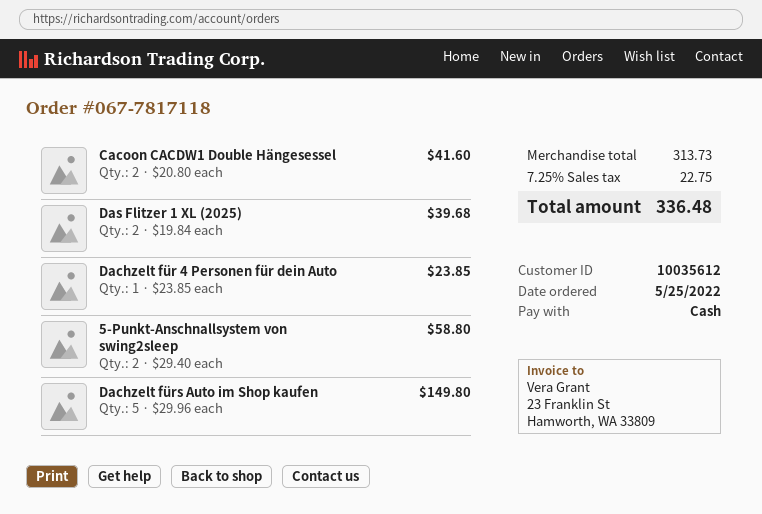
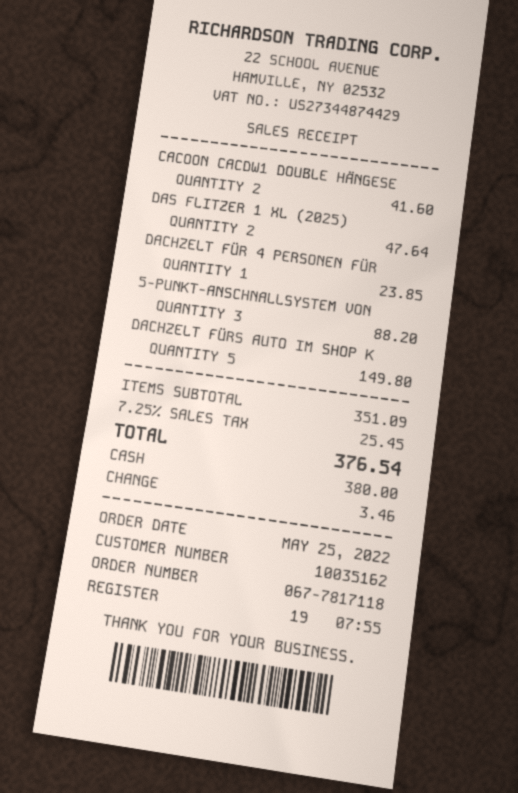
customer number: 10035612 -> 10035162
Das Flitzer 1 XL (2025): 2 for 39.68 -> 2 for 47.64
5-Punkt-Anschnallsystem von swing2sleep: 2 for 58.80 -> 3 for 88.20
subtotal: 313.73 -> 351.09
tax: 7.25% = 22.75 -> 7.25% = 25.45
total: 336.48 -> 376.54

